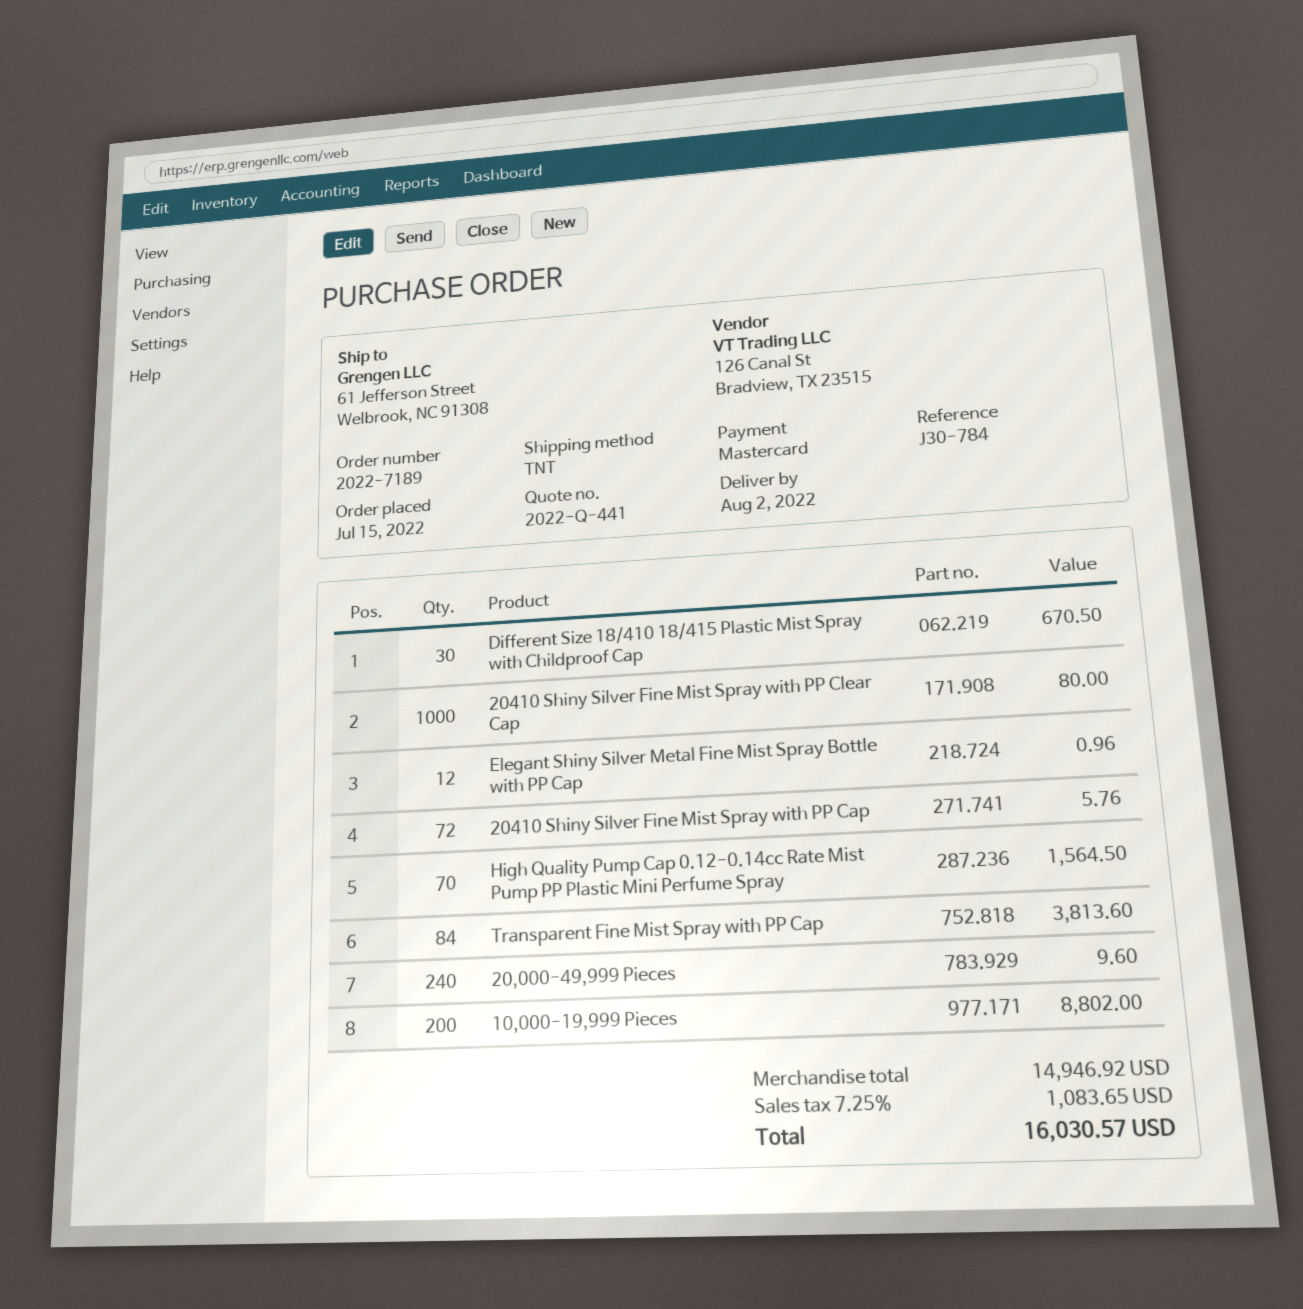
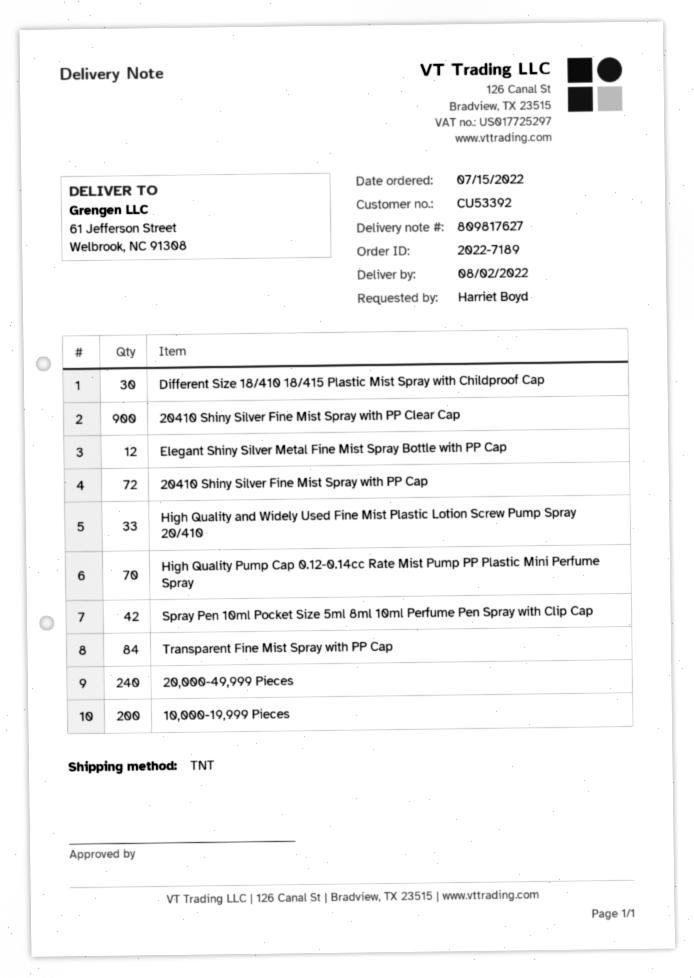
20410 Shiny Silver Fine Mist Spray with PP Clear Cap: 1000 -> 900
High Quality and Widely Used Fine Mist Plastic Lotion Screw Pump Spray 20/410: none -> 33
Spray Pen 10ml Pocket Size 5ml 8ml 10ml Perfume Pen Spray with Clip Cap: none -> 42

